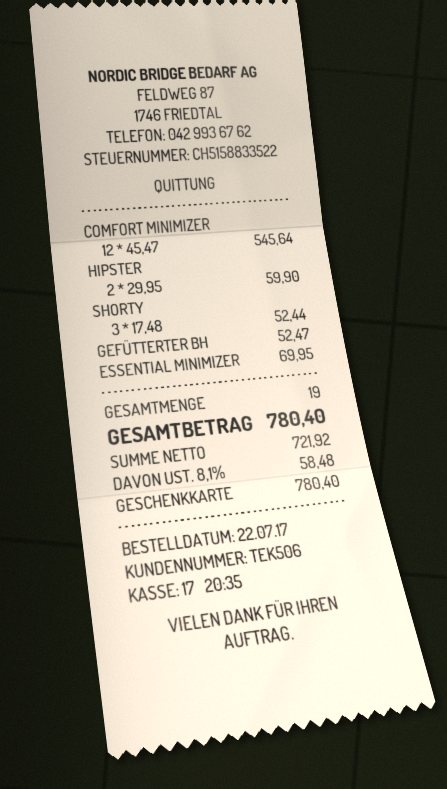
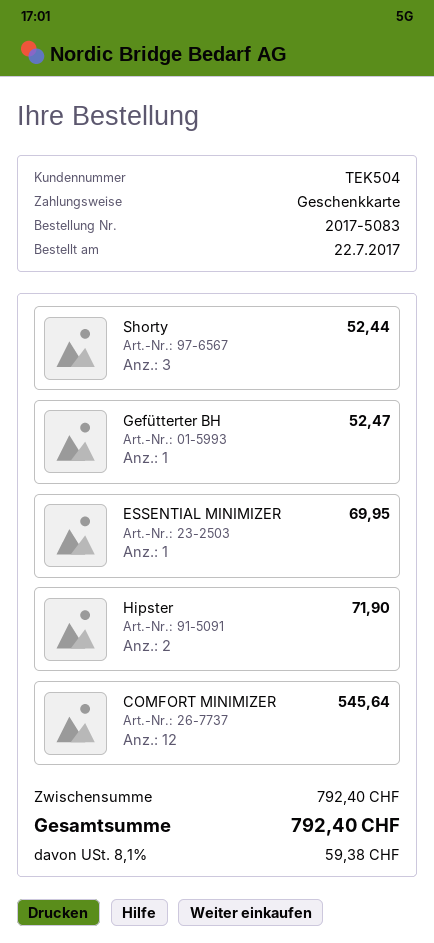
customer number: TEK506 -> TEK504
HIPSTER: 2 for 59.90 -> 2 for 71.90
tax: 8.1% = 58.48 -> 8.1% = 59.38
total: 780.40 -> 792.40

